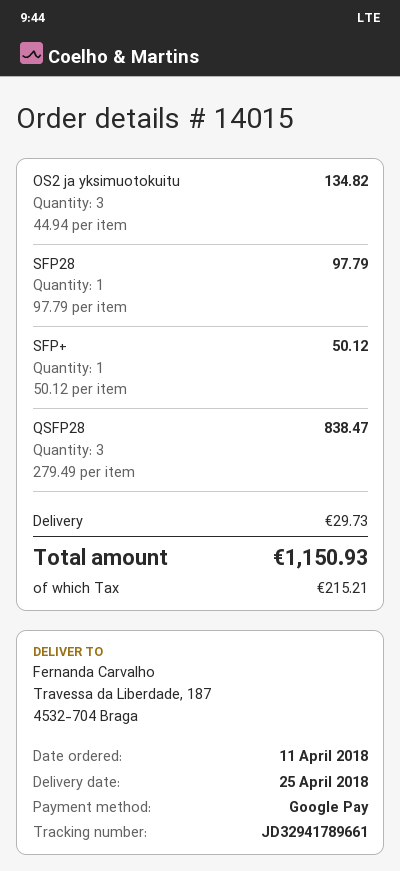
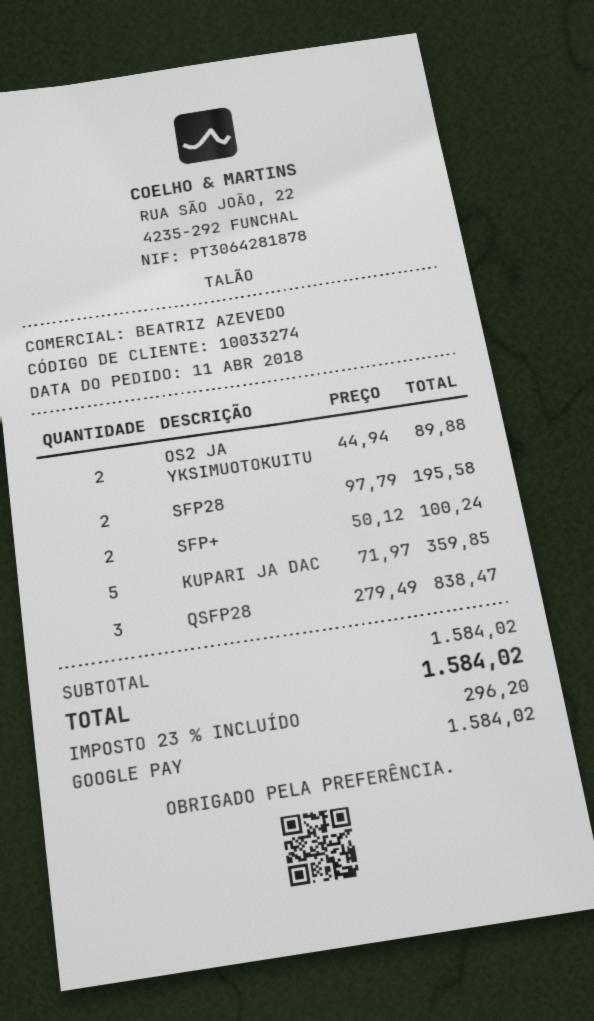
OS2 ja yksimuotokuitu: 3 x 44.94 = 134.82 -> 2 x 44.94 = 89.88
SFP28: 1 x 97.79 = 97.79 -> 2 x 97.79 = 195.58
SFP+: 1 x 50.12 = 50.12 -> 2 x 50.12 = 100.24
KUPARI JA DAC: none -> 5 x 71.97 = 359.85
shipping: 29.73 -> none
tax: 215.21 -> 296.20
total: 1150.93 -> 1584.02

